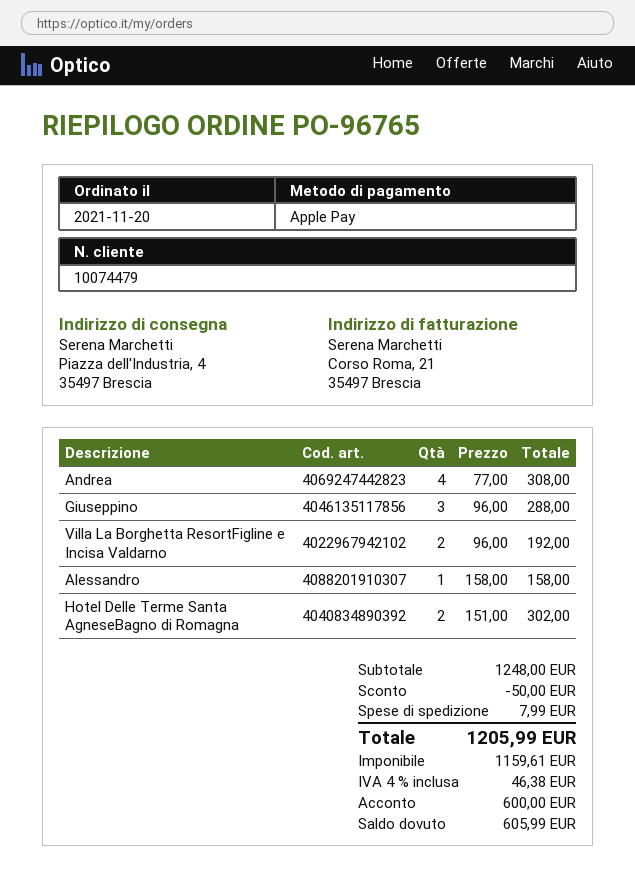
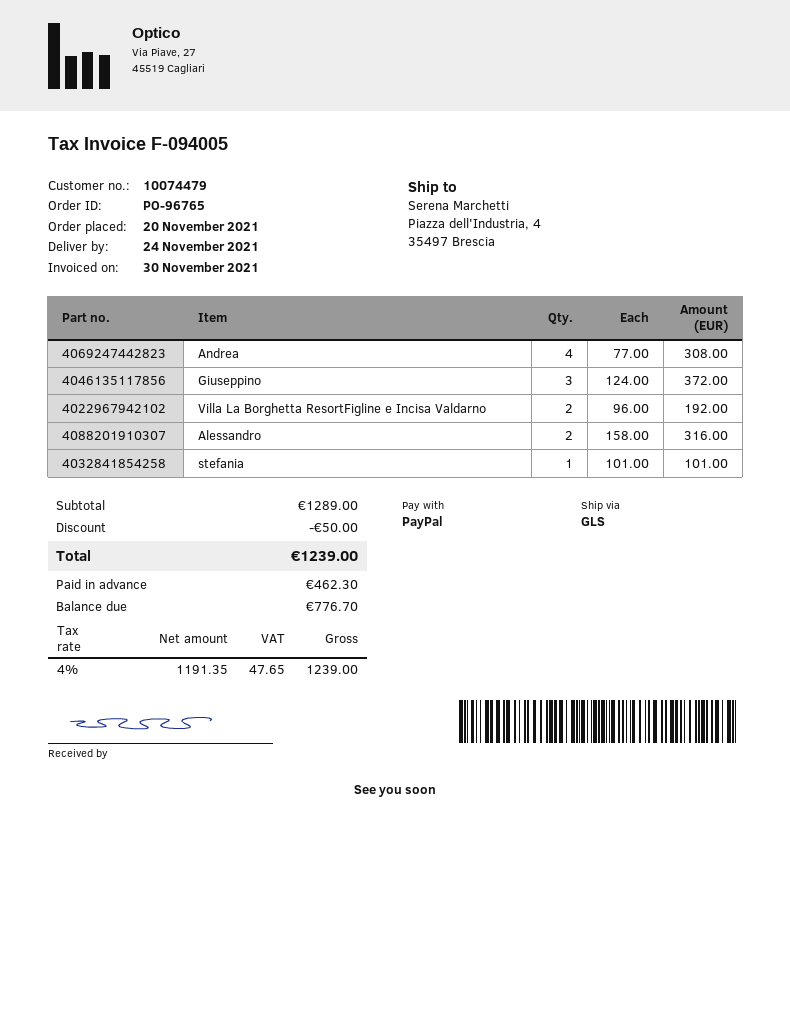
payment method: Apple Pay -> PayPal
Giuseppino: 3 x 96.00 = 288.00 -> 3 x 124.00 = 372.00
Alessandro: 1 x 158.00 = 158.00 -> 2 x 158.00 = 316.00
Hotel Delle Terme Santa AgneseBagno di Romagna: 2 x 151.00 = 302.00 -> none
stefania: none -> 1 x 101.00 = 101.00
subtotal: 1248.00 -> 1289.00
shipping: 7.99 -> none
net: 1159.61 -> 1191.35
tax: 4% = 46.38 -> 4% = 47.65
total: 1205.99 -> 1239.00
deposit: 600.00 -> 462.30
balance: 605.99 -> 776.70

